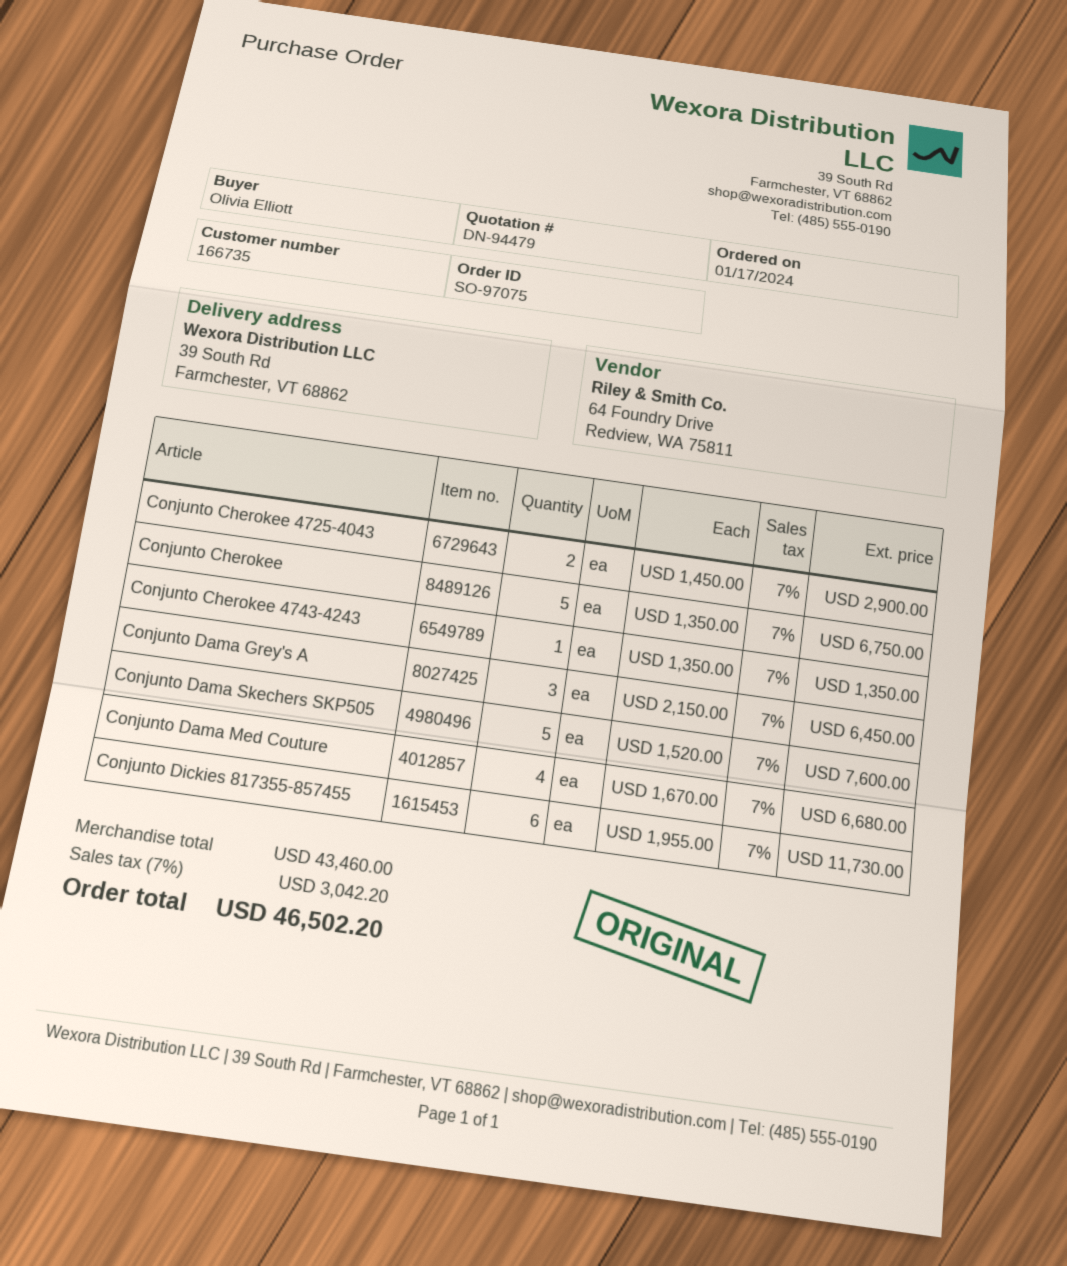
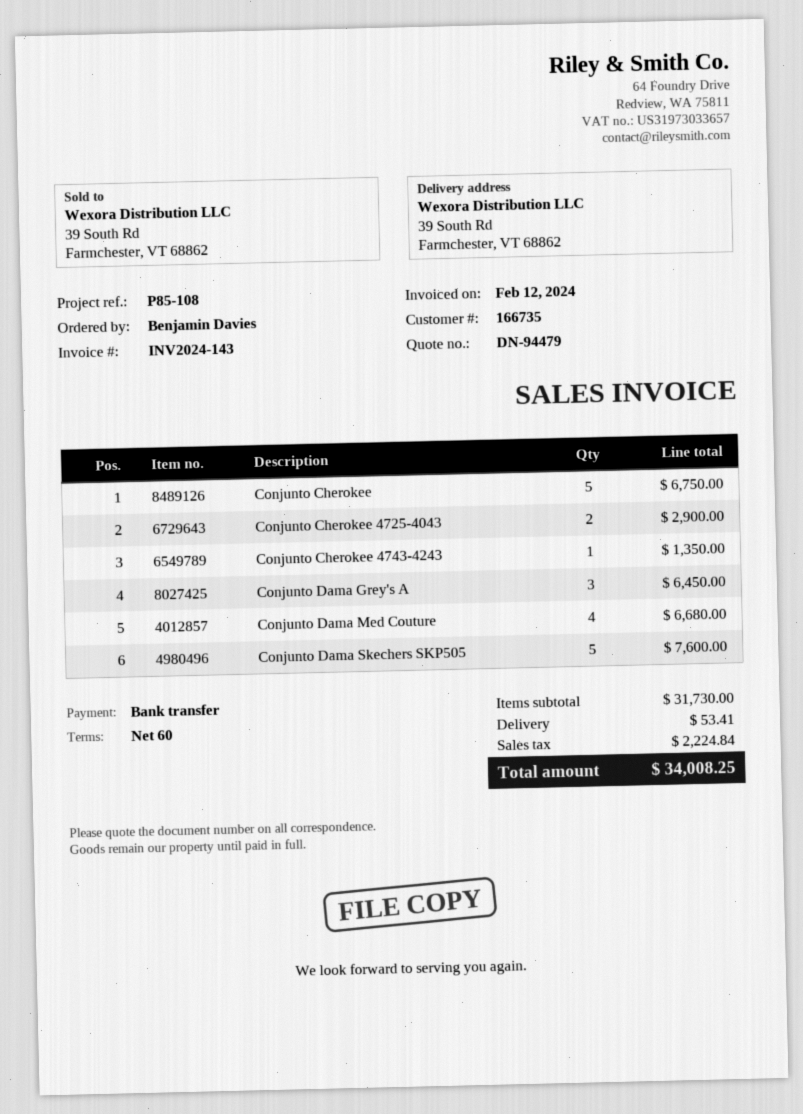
ordered by: Olivia Elliott -> Benjamin Davies
Conjunto Dickies 817355-857455: 6 for 11730.00 -> none
subtotal: 43460.00 -> 31730.00
shipping: none -> 53.41
tax: 3042.20 -> 2224.84
total: 46502.20 -> 34008.25

